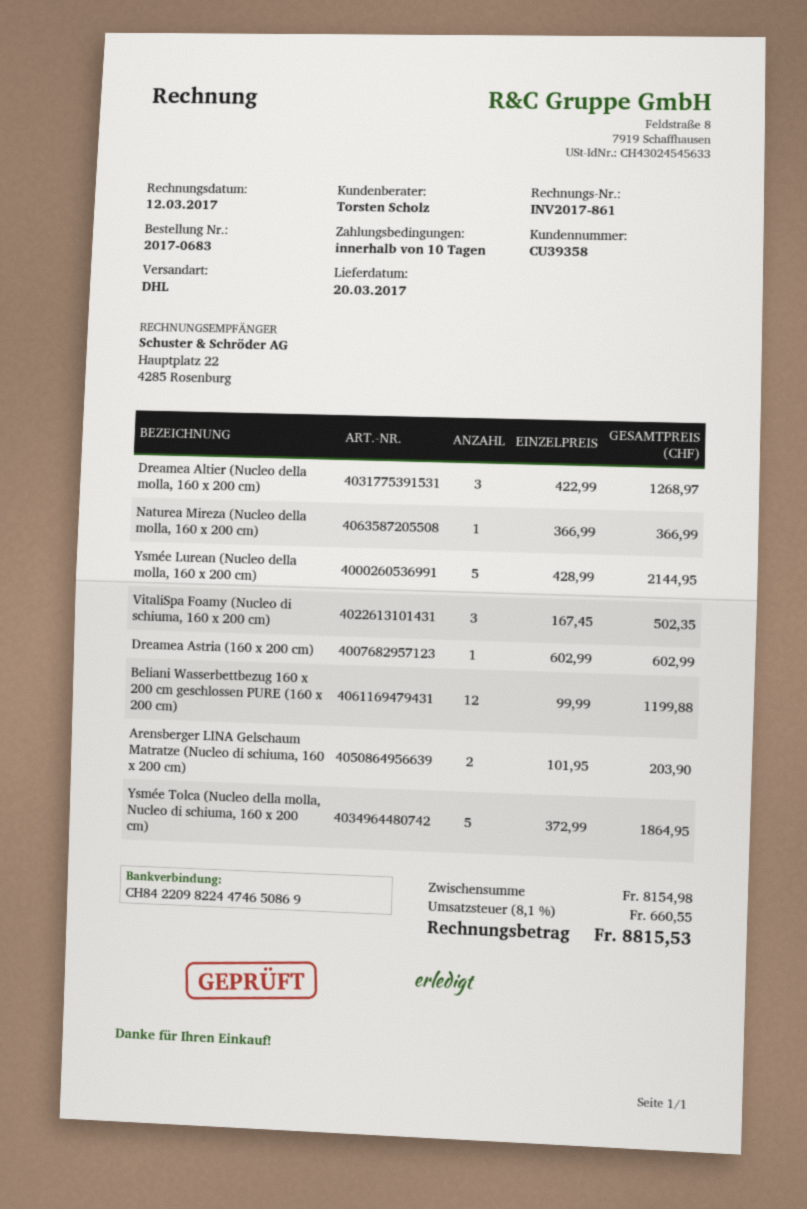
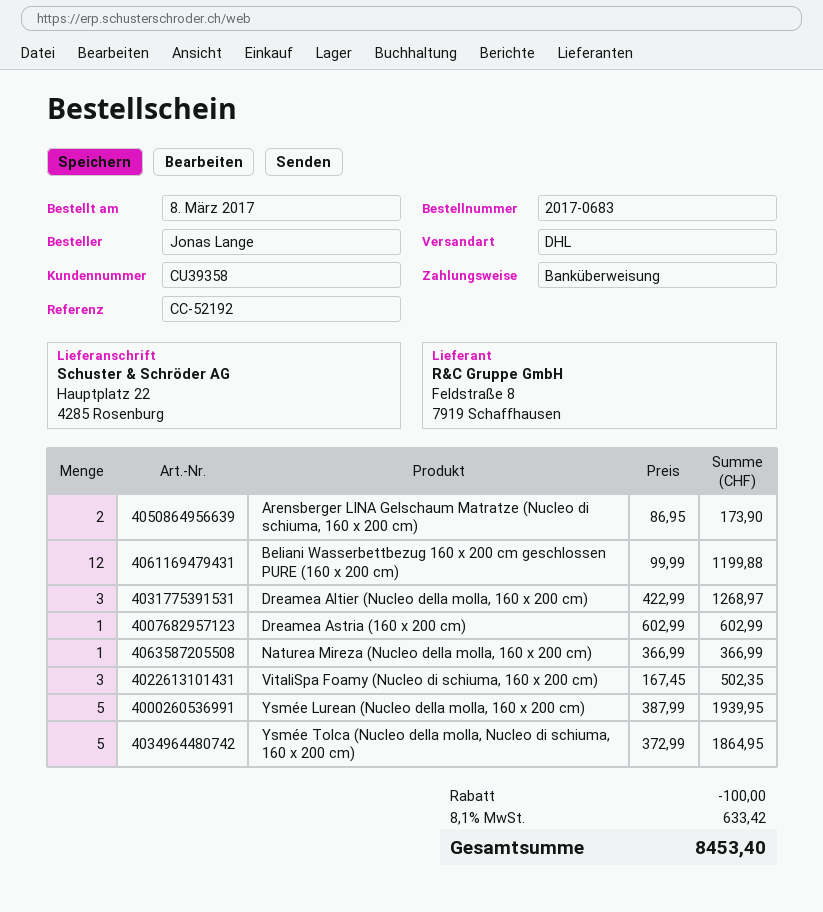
Ysmée Lurean (Nucleo della molla, 160 x 200 cm): 5 x 428.99 = 2144.95 -> 5 x 387.99 = 1939.95
Arensberger LINA Gelschaum Matratze (Nucleo di schiuma, 160 x 200 cm): 2 x 101.95 = 203.90 -> 2 x 86.95 = 173.90
discount: none -> 100.00
tax: 8.1% = 660.55 -> 8.1% = 633.42
total: 8815.53 -> 8453.40

